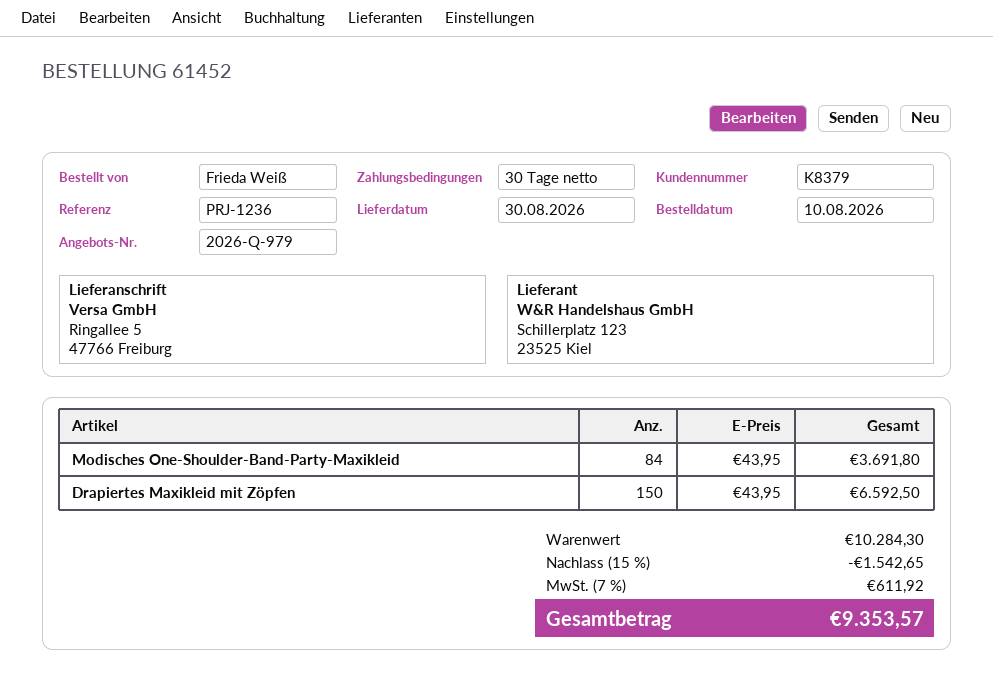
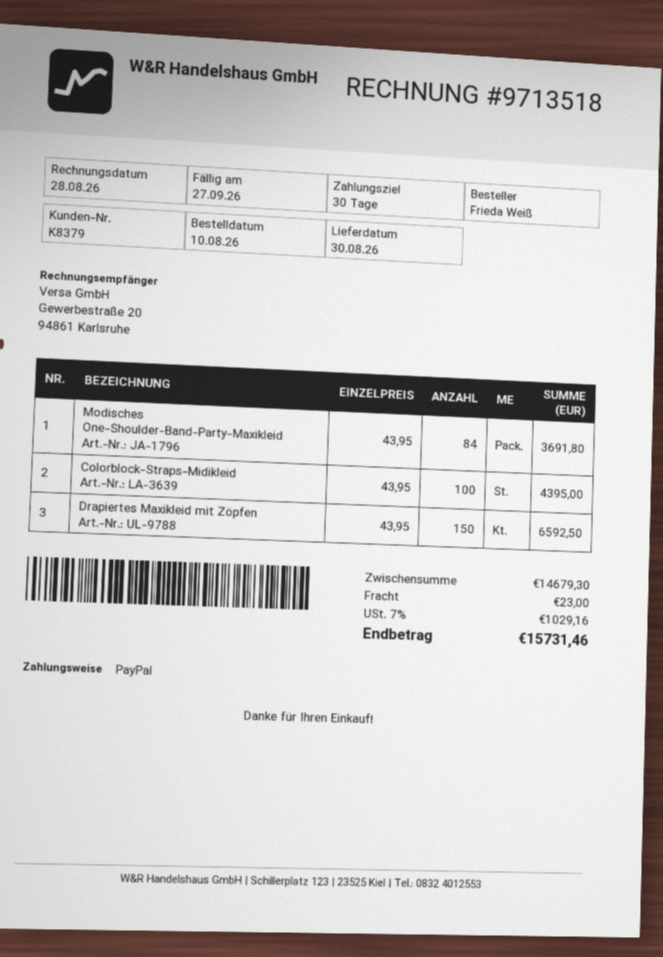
Colorblock-Straps-Midikleid: none -> 100 x 43.95 = 4395.00
subtotal: 10284.30 -> 14679.30
discount: 15% = 1542.65 -> none
shipping: none -> 23.00
tax: 7% = 611.92 -> 7% = 1029.16
total: 9353.57 -> 15731.46

